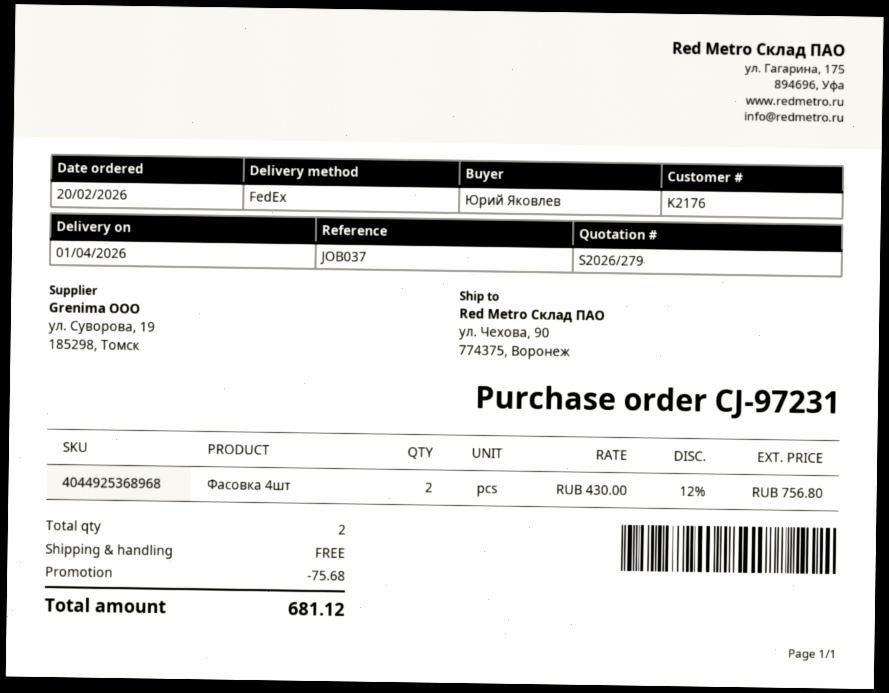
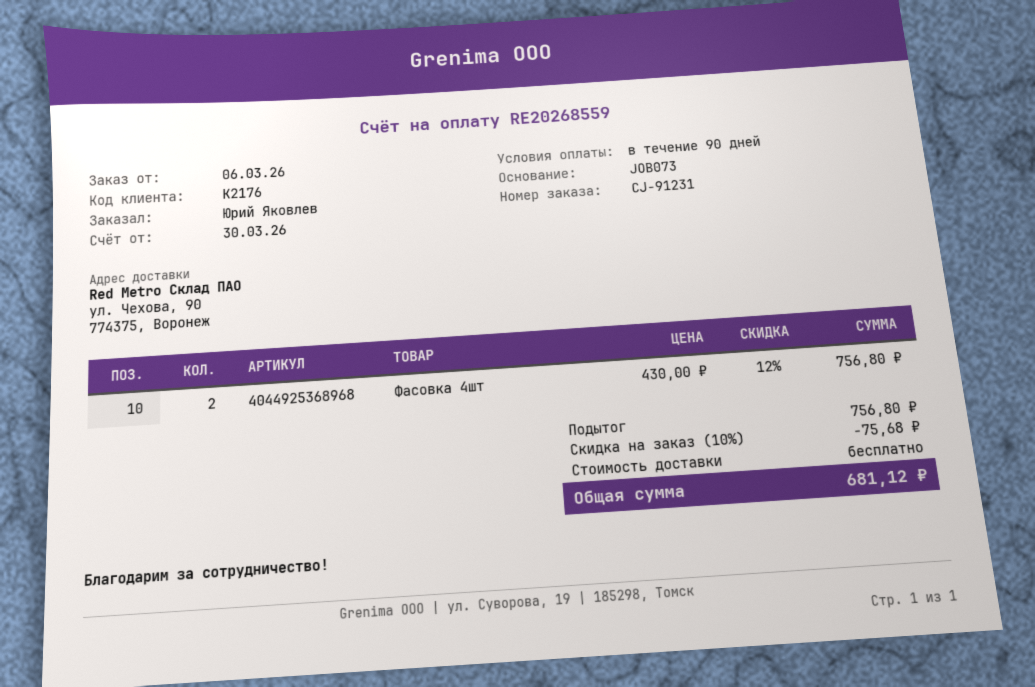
order number: CJ-97231 -> CJ-91231
order date: 2026-02-20 -> 2026-03-06
reference: JOB037 -> JOB073

